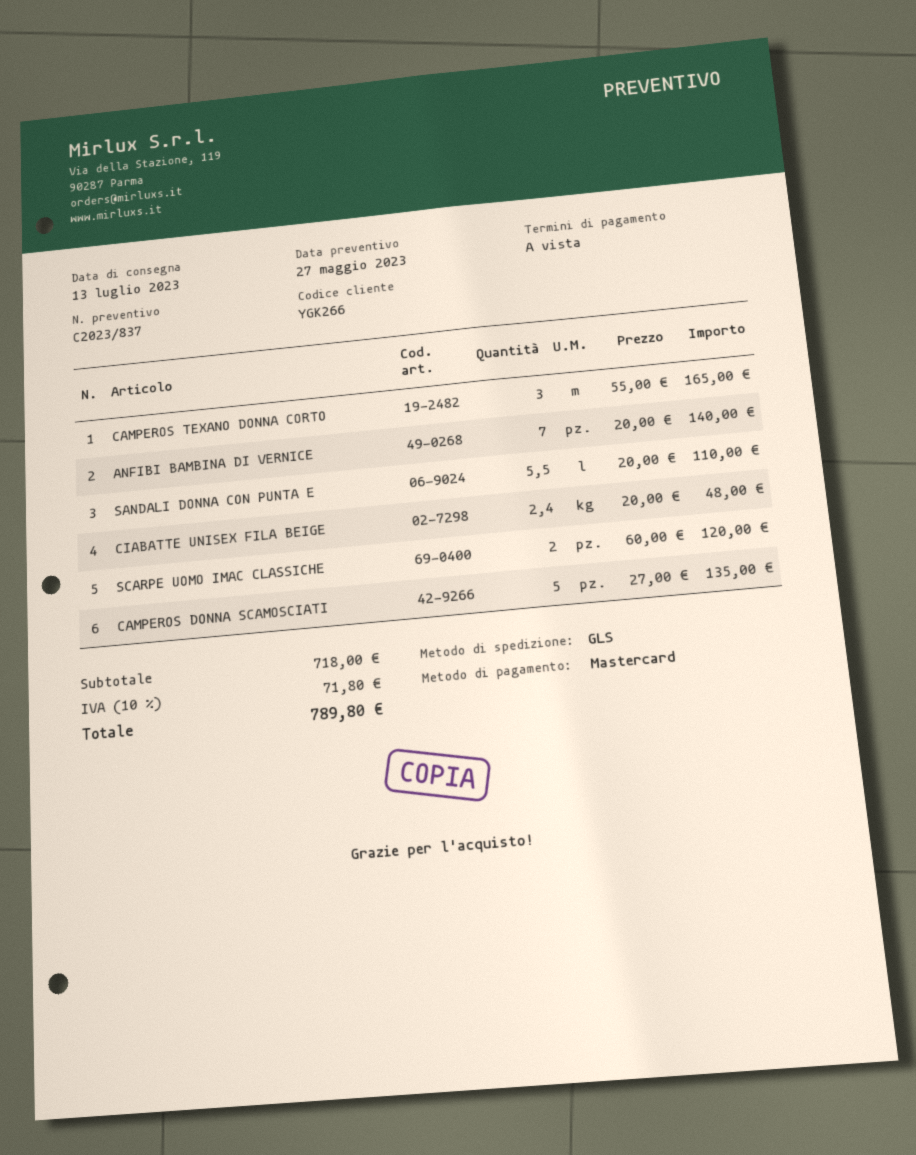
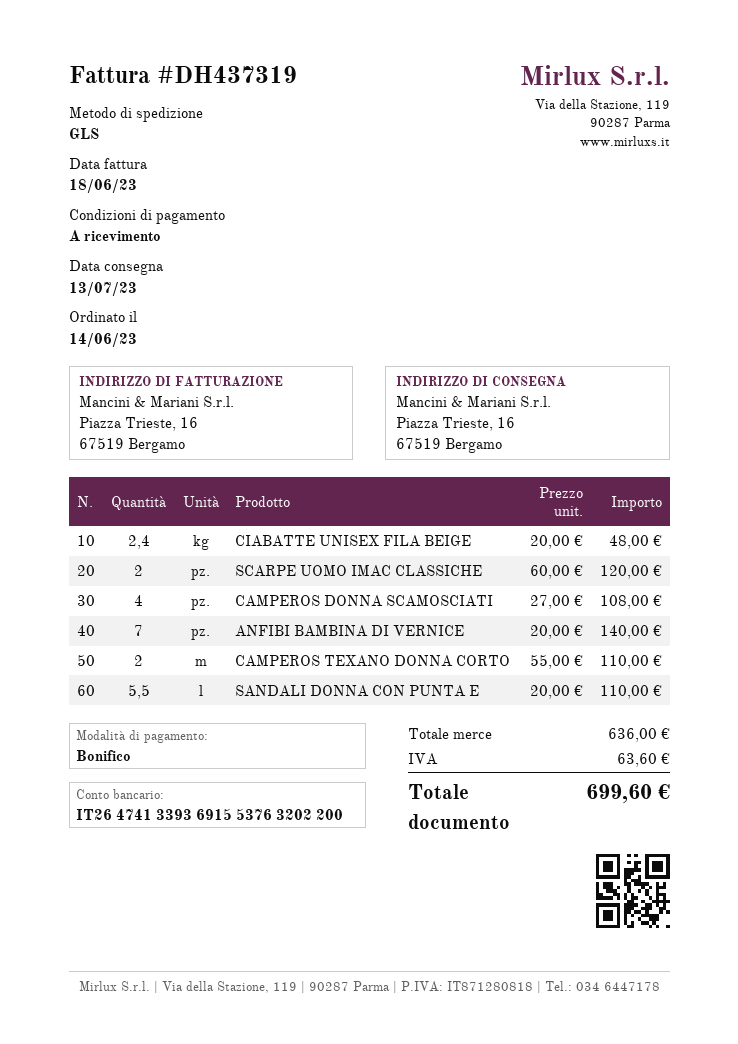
payment method: Mastercard -> bank transfer
CAMPEROS TEXANO DONNA CORTO: 3 x 55.00 = 165.00 -> 2 x 55.00 = 110.00
CAMPEROS DONNA SCAMOSCIATI: 5 x 27.00 = 135.00 -> 4 x 27.00 = 108.00
subtotal: 718.00 -> 636.00
tax: 71.80 -> 63.60
total: 789.80 -> 699.60

